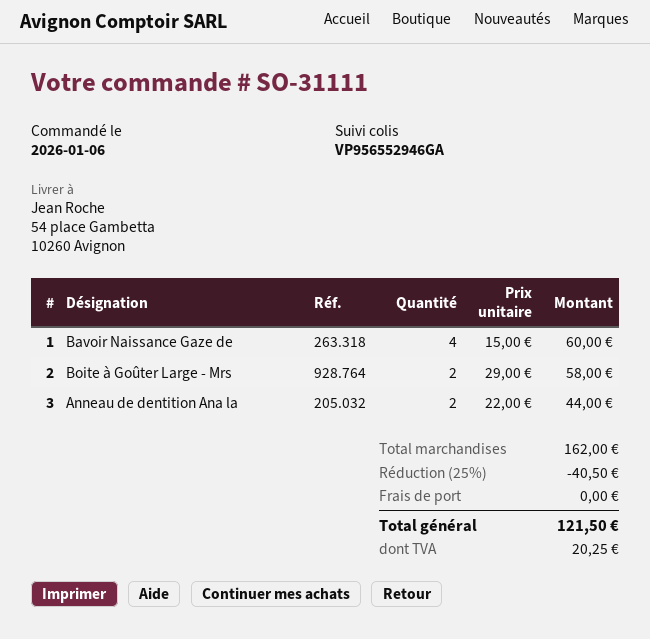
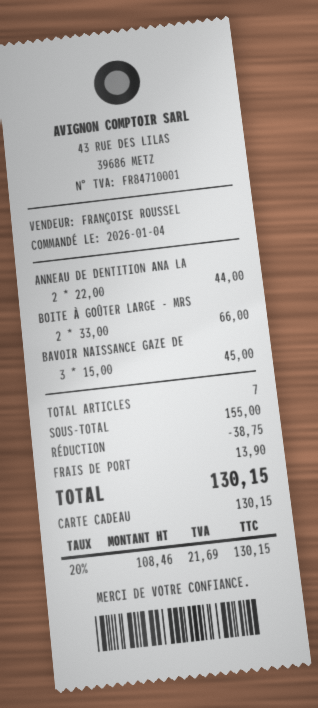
order date: 2026-01-06 -> 2026-01-04
Bavoir Naissance Gaze de: 4 x 15.00 = 60.00 -> 3 x 15.00 = 45.00
Boite à Goûter Large - Mrs: 2 x 29.00 = 58.00 -> 2 x 33.00 = 66.00
subtotal: 162.00 -> 155.00
discount: 40.50 -> 38.75
shipping: 0.00 -> 13.90
tax: 20.25 -> 21.69
total: 121.50 -> 130.15

